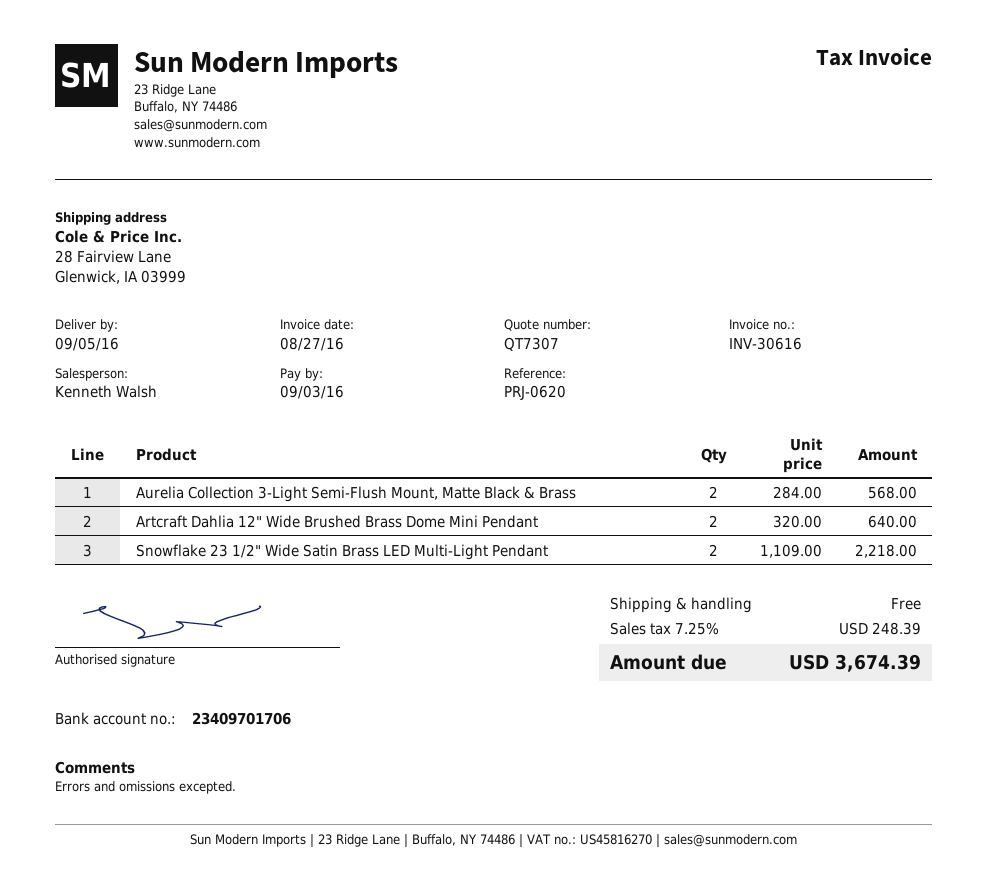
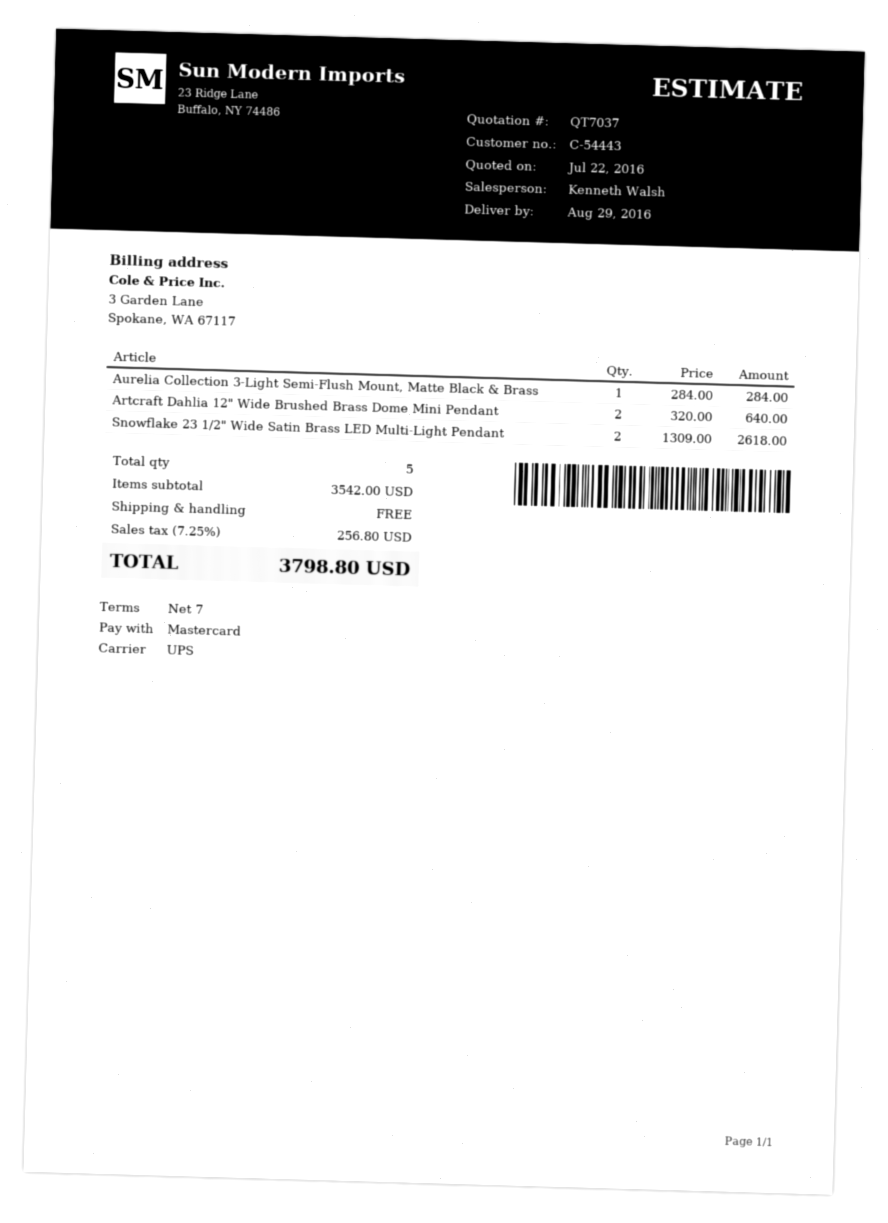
quote number: QT7307 -> QT7037
delivery date: 2016-09-05 -> 2016-08-29
Aurelia Collection 3-Light Semi-Flush Mount, Matte Black & Brass: 2 x 284.00 = 568.00 -> 1 x 284.00 = 284.00
Snowflake 23 1/2" Wide Satin Brass LED Multi-Light Pendant: 2 x 1109.00 = 2218.00 -> 2 x 1309.00 = 2618.00
tax: 7.25% = 248.39 -> 7.25% = 256.80
total: 3674.39 -> 3798.80

